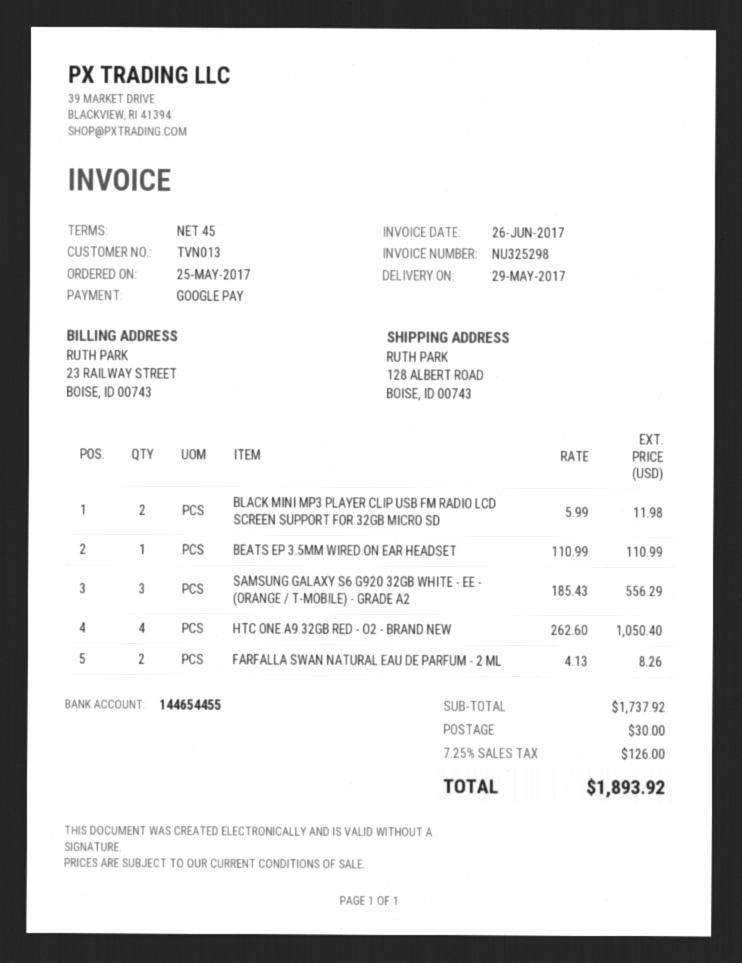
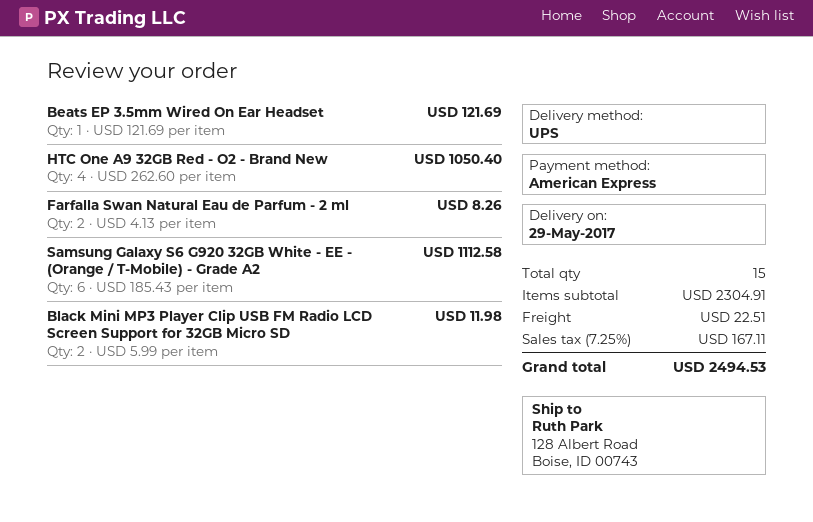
payment method: Google Pay -> American Express
BEATS EP 3.5MM WIRED ON EAR HEADSET: 1 x 110.99 = 110.99 -> 1 x 121.69 = 121.69
SAMSUNG GALAXY S6 G920 32GB WHITE - EE - (ORANGE / T-MOBILE) - GRADE A2: 3 x 185.43 = 556.29 -> 6 x 185.43 = 1112.58
subtotal: 1737.92 -> 2304.91
shipping: 30.00 -> 22.51
tax: 7.25% = 126.00 -> 7.25% = 167.11
total: 1893.92 -> 2494.53

